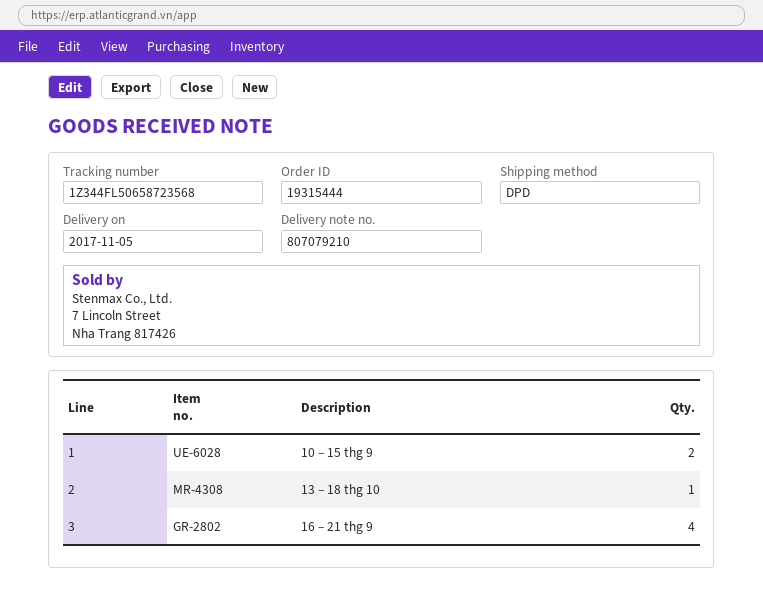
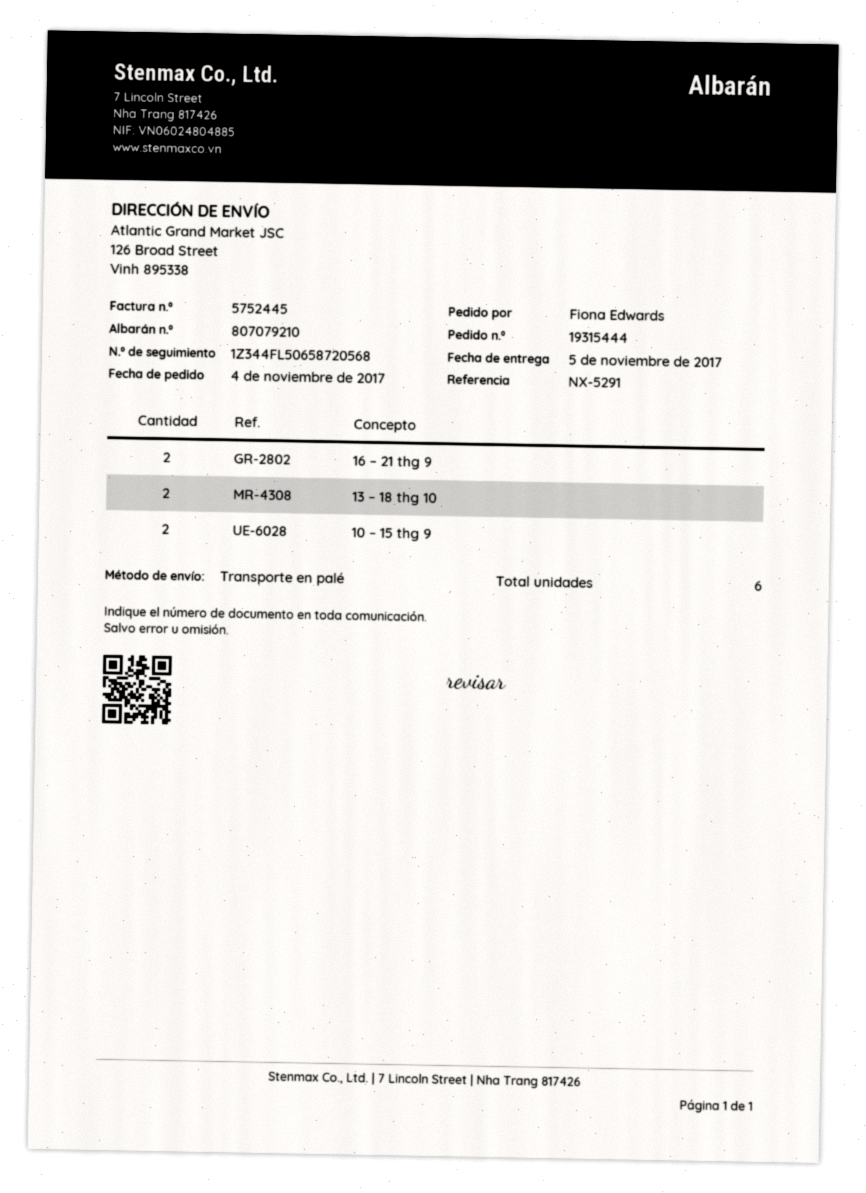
shipping method: DPD -> pallet freight
tracking number: 1Z344FL50658723568 -> 1Z344FL50658720568
13 – 18 thg 10: 1 -> 2
16 – 21 thg 9: 4 -> 2

